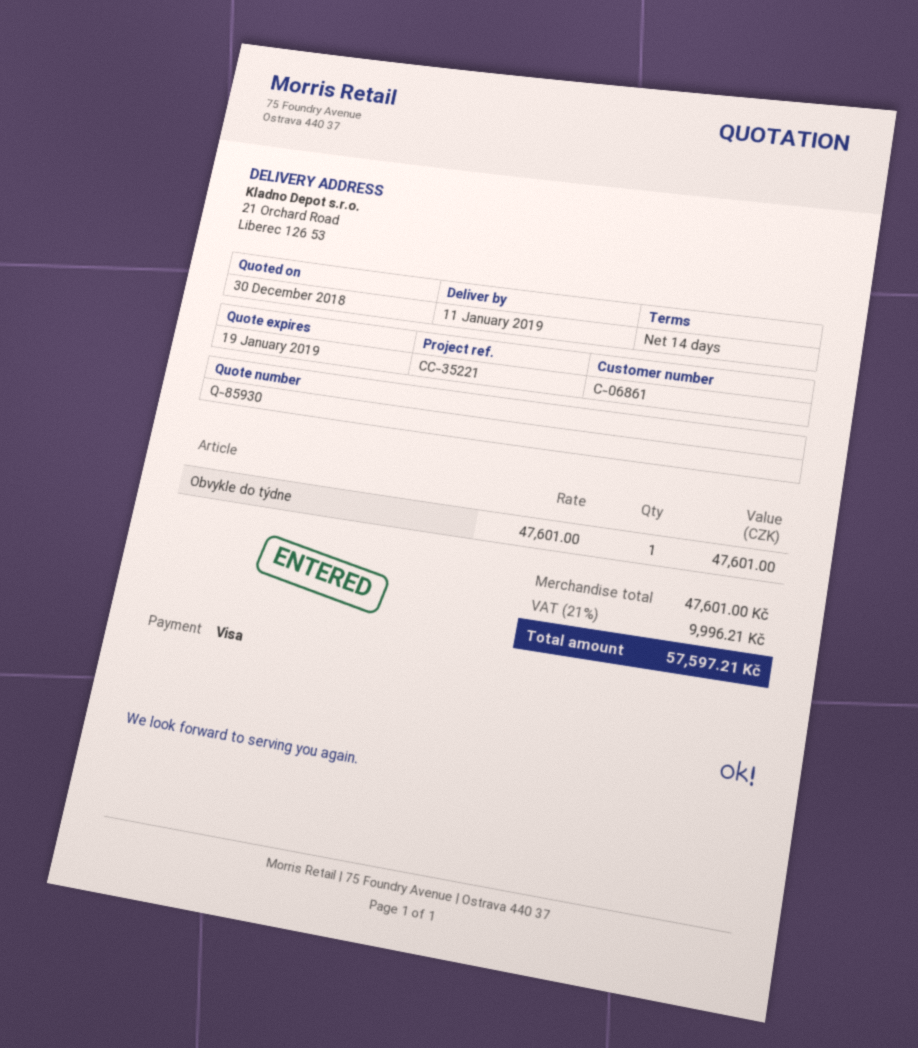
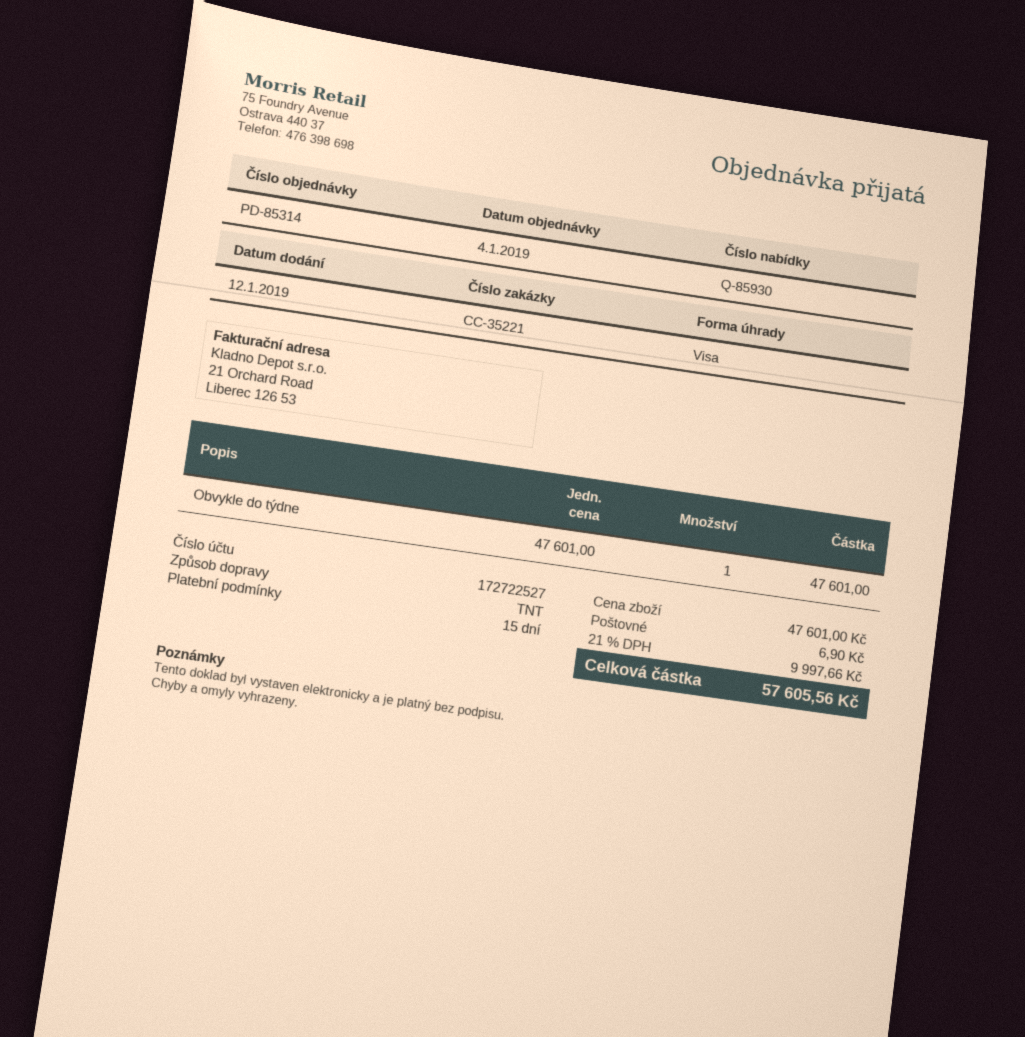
delivery date: 2019-01-11 -> 2019-01-12
payment terms: 14 days -> 15 days
shipping: none -> 6.90
tax: 21% = 9996.21 -> 21% = 9997.66
total: 57597.21 -> 57605.56

